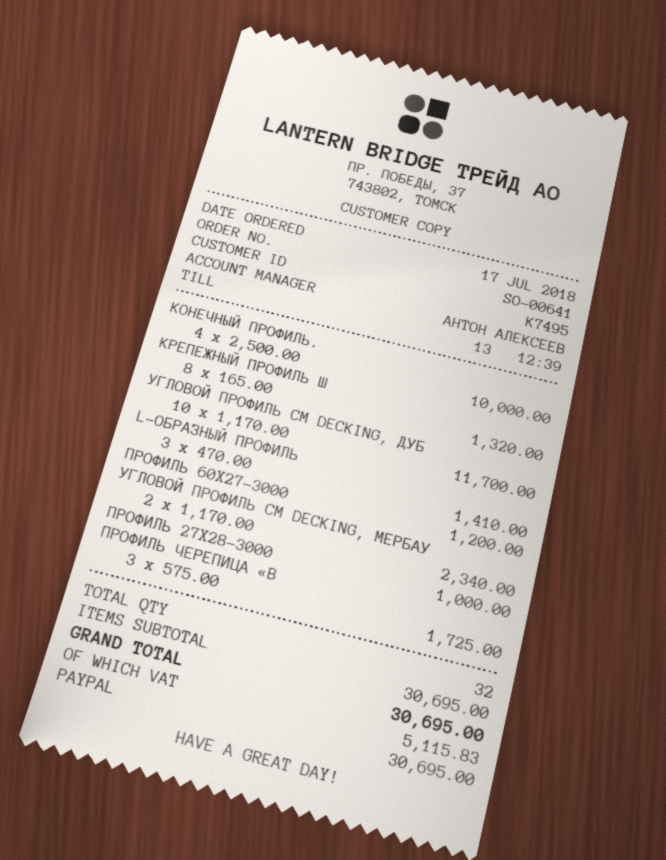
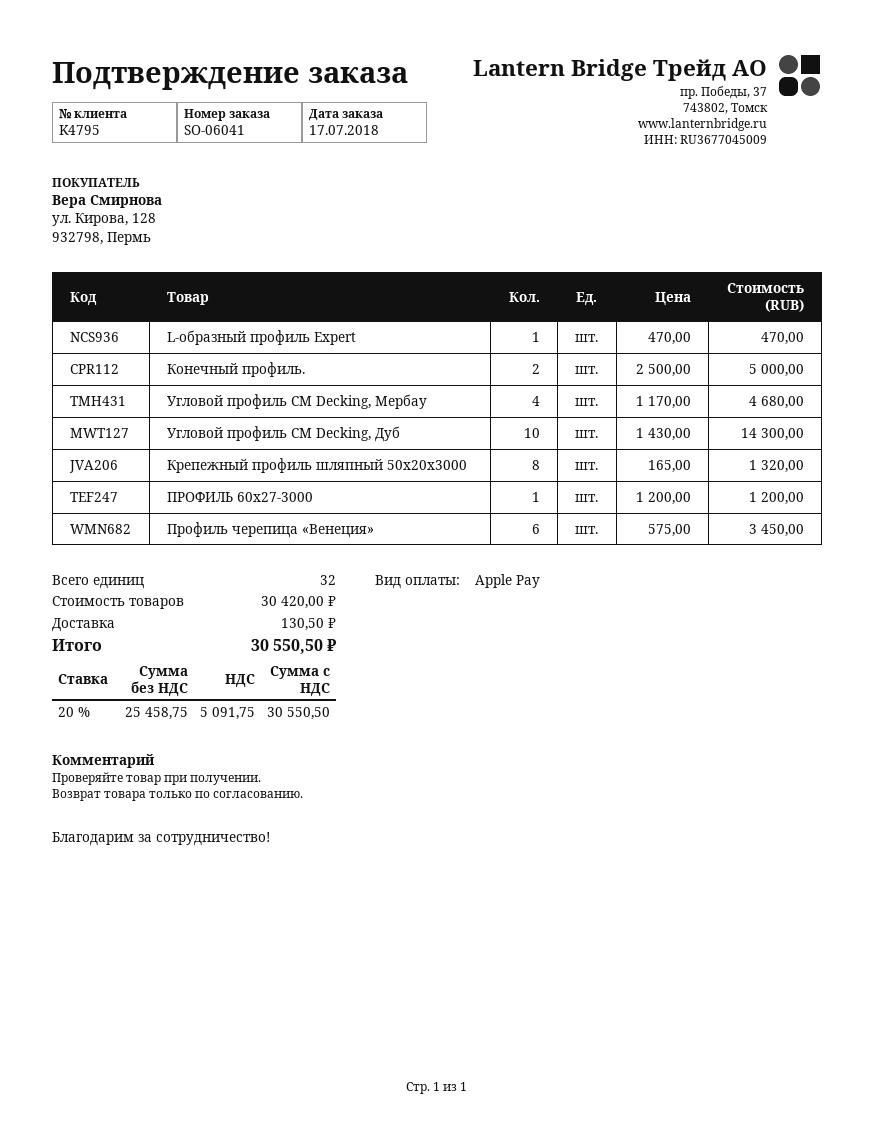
order number: SO-00641 -> SO-06041
customer number: K7495 -> K4795
payment method: PayPal -> Apple Pay
КОНЕЧНЫЙ ПРОФИЛЬ.: 4 x 2500.00 = 10000.00 -> 2 x 2500.00 = 5000.00
УГЛОВОЙ ПРОФИЛЬ CM DECKING, ДУБ: 10 x 1170.00 = 11700.00 -> 10 x 1430.00 = 14300.00
L-ОБРАЗНЫЙ ПРОФИЛЬ: 3 x 470.00 = 1410.00 -> 1 x 470.00 = 470.00
УГЛОВОЙ ПРОФИЛЬ CM DECKING, МЕРБАУ: 2 x 1170.00 = 2340.00 -> 4 x 1170.00 = 4680.00
ПРОФИЛЬ 27Х28-3000: 1 x 1000.00 = 1000.00 -> none
ПРОФИЛЬ ЧЕРЕПИЦА «В: 3 x 575.00 = 1725.00 -> 6 x 575.00 = 3450.00
subtotal: 30695.00 -> 30420.00
shipping: none -> 130.50
tax: 5115.83 -> 5091.75
total: 30695.00 -> 30550.50

